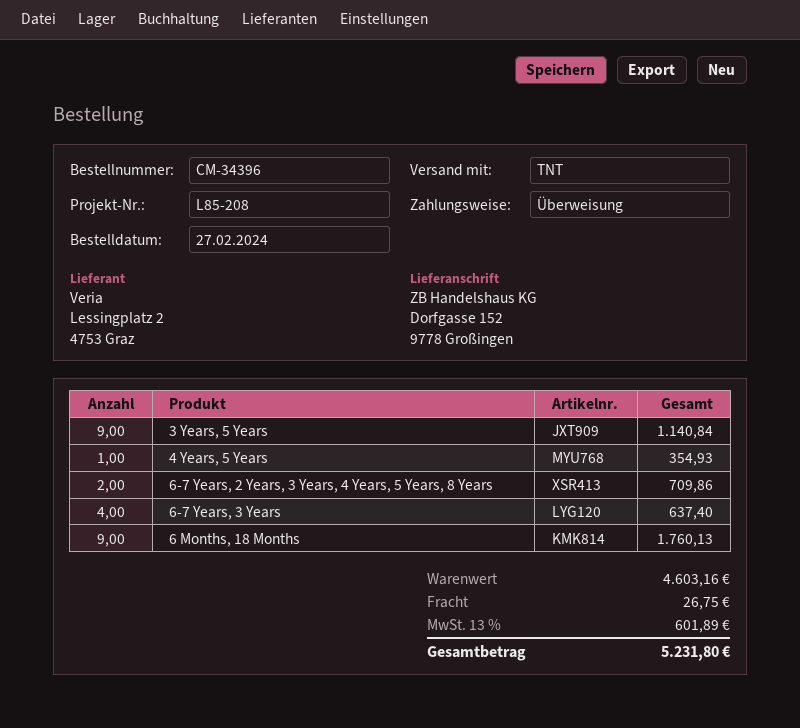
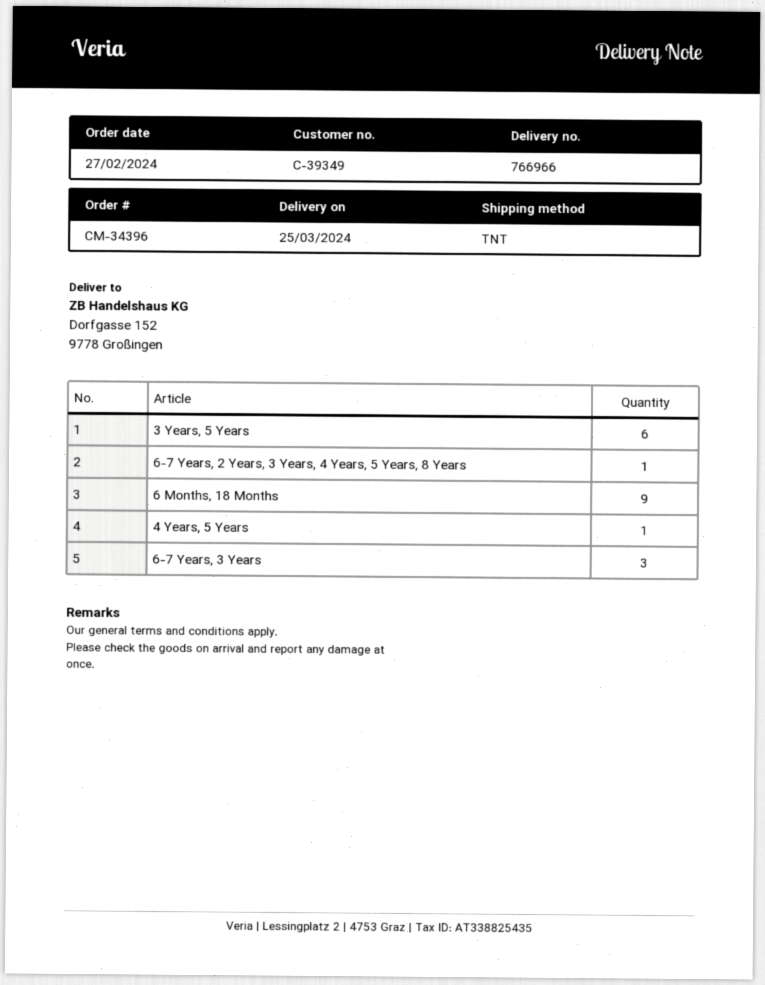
3 Years, 5 Years: 9 -> 6
6-7 Years, 2 Years, 3 Years, 4 Years, 5 Years, 8 Years: 2 -> 1
6-7 Years, 3 Years: 4 -> 3

